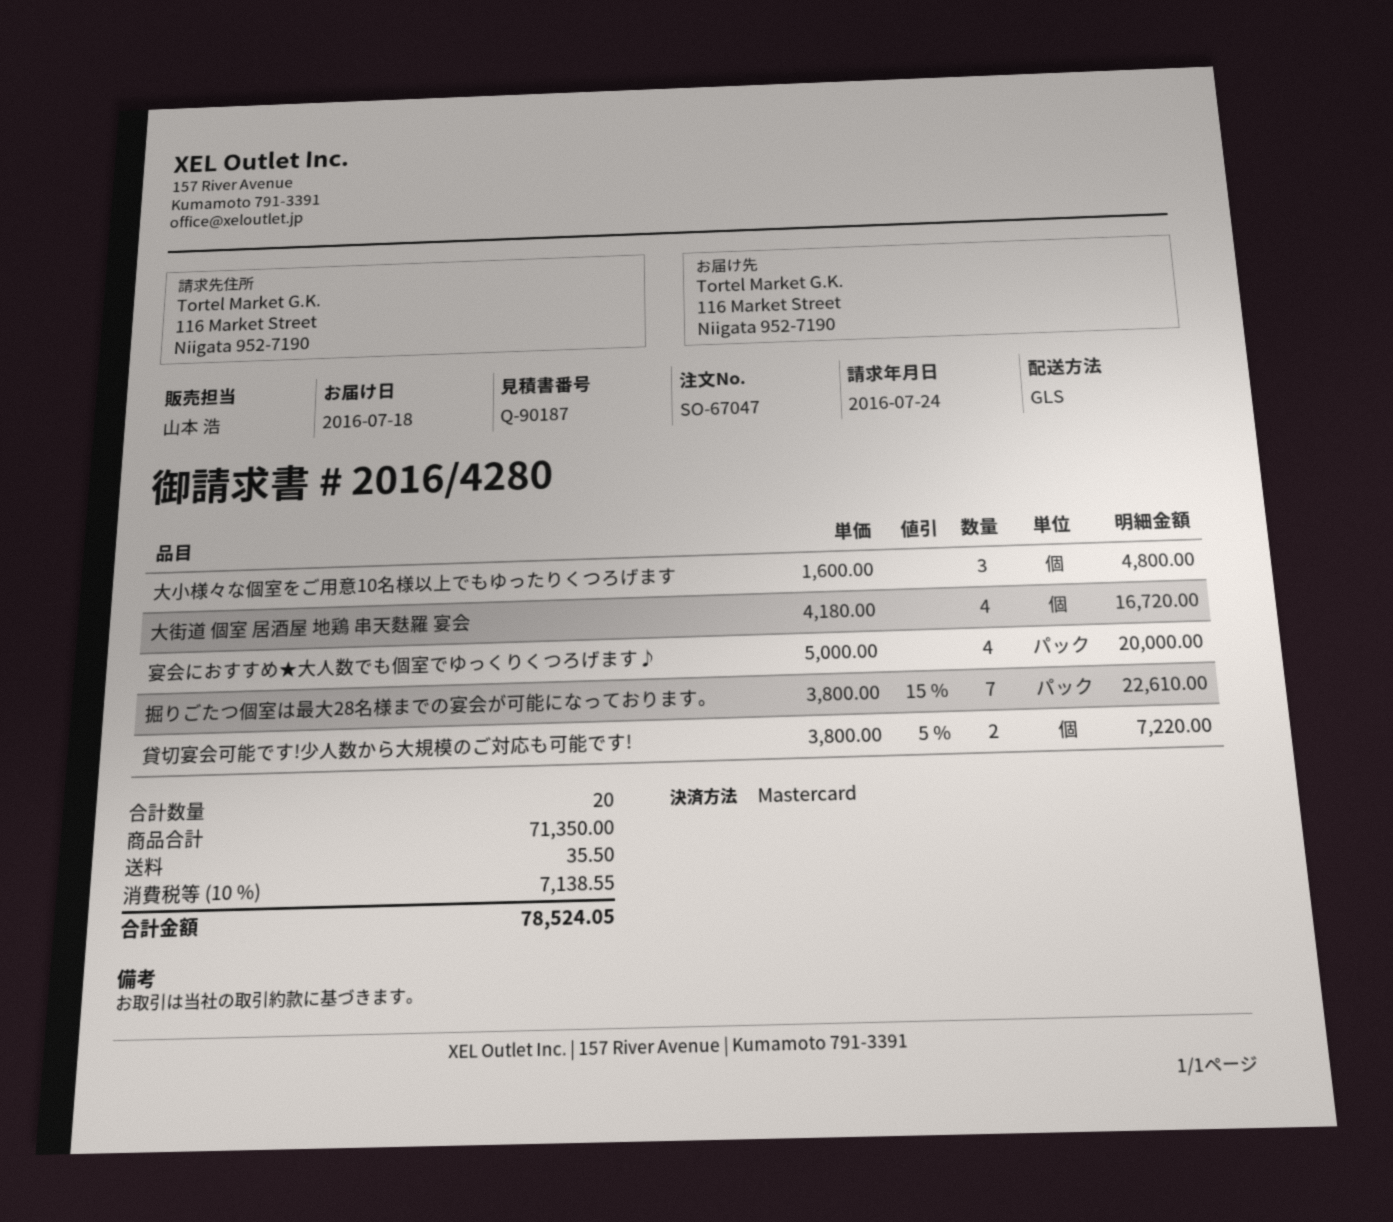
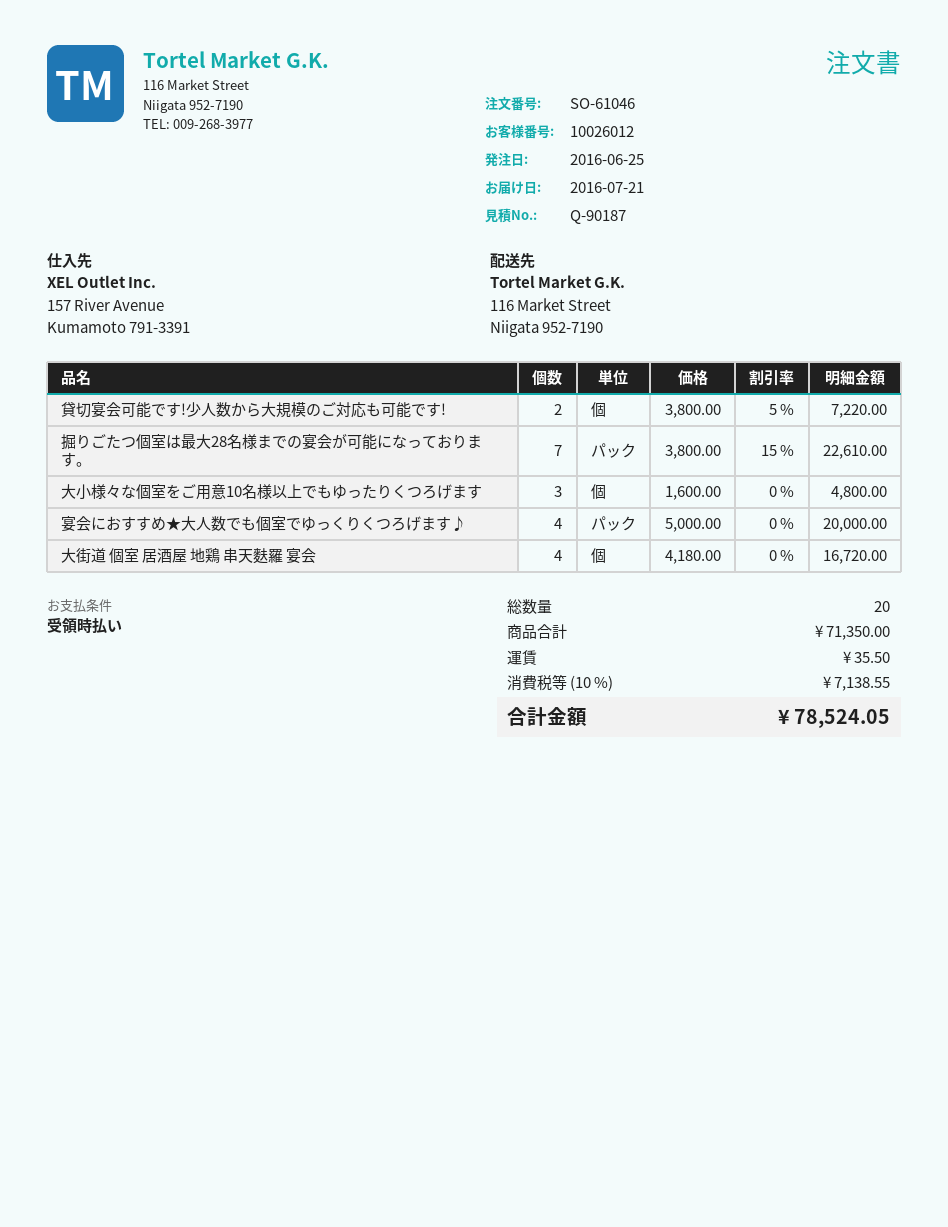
order number: SO-67047 -> SO-61046
delivery date: 2016-07-18 -> 2016-07-21

